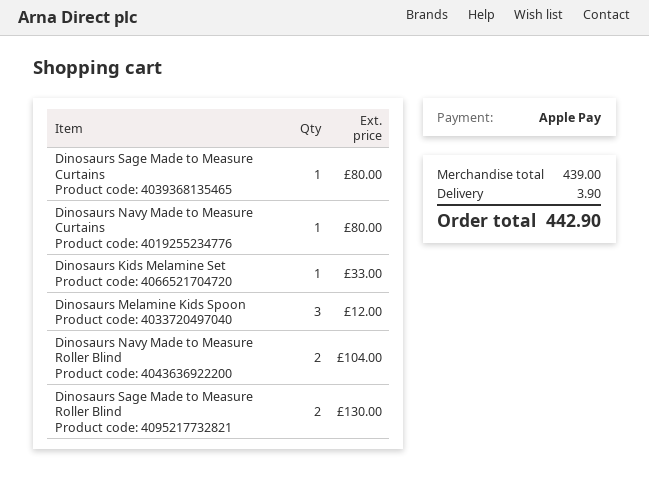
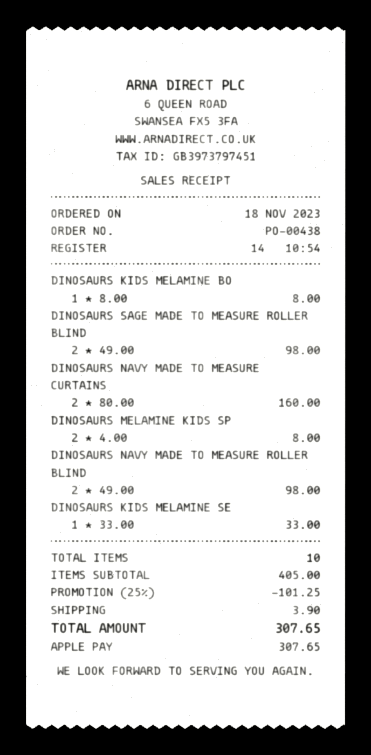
Dinosaurs Sage Made to Measure Curtains: 1 for 80.00 -> none
Dinosaurs Navy Made to Measure Curtains: 1 for 80.00 -> 2 for 160.00
Dinosaurs Melamine Kids Spoon: 3 for 12.00 -> 2 for 8.00
Dinosaurs Navy Made to Measure Roller Blind: 2 for 104.00 -> 2 for 98.00
Dinosaurs Sage Made to Measure Roller Blind: 2 for 130.00 -> 2 for 98.00
DINOSAURS KIDS MELAMINE BO: none -> 1 for 8.00
subtotal: 439.00 -> 405.00
discount: none -> 25% = 101.25
total: 442.90 -> 307.65

